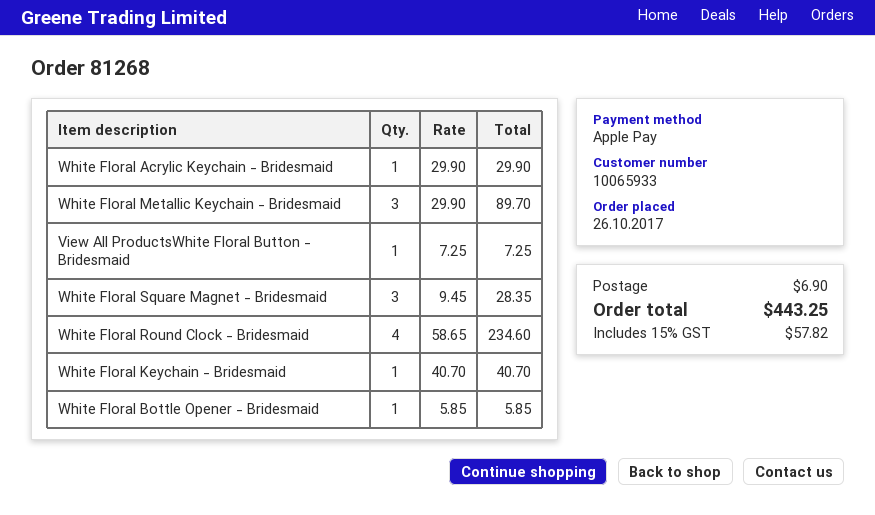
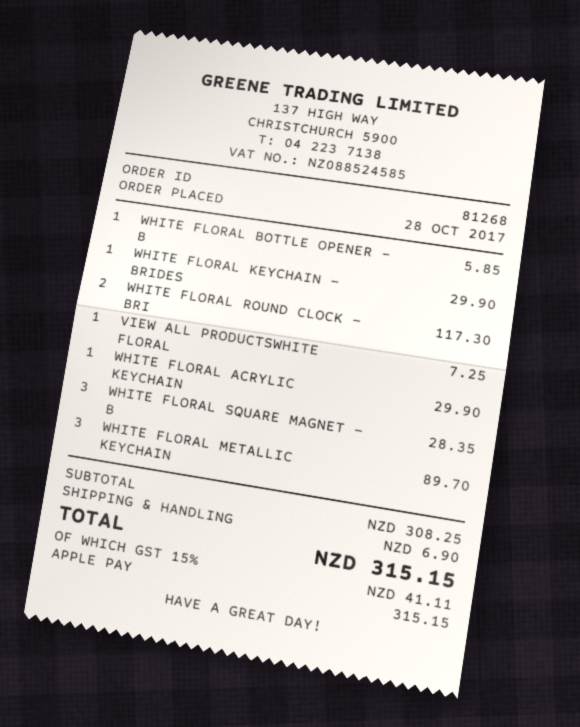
order date: 2017-10-26 -> 2017-10-28
White Floral Round Clock - Bridesmaid: 4 for 234.60 -> 2 for 117.30
White Floral Keychain - Bridesmaid: 1 for 40.70 -> 1 for 29.90
tax: 15% = 57.82 -> 15% = 41.11
total: 443.25 -> 315.15

